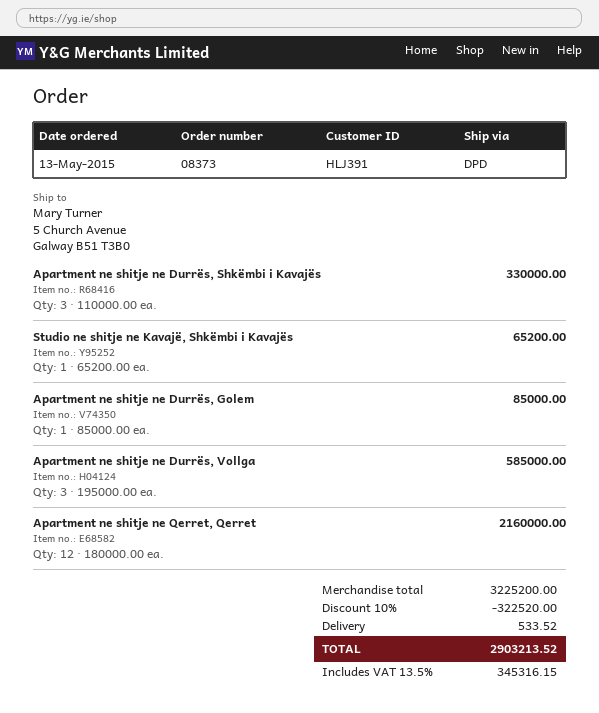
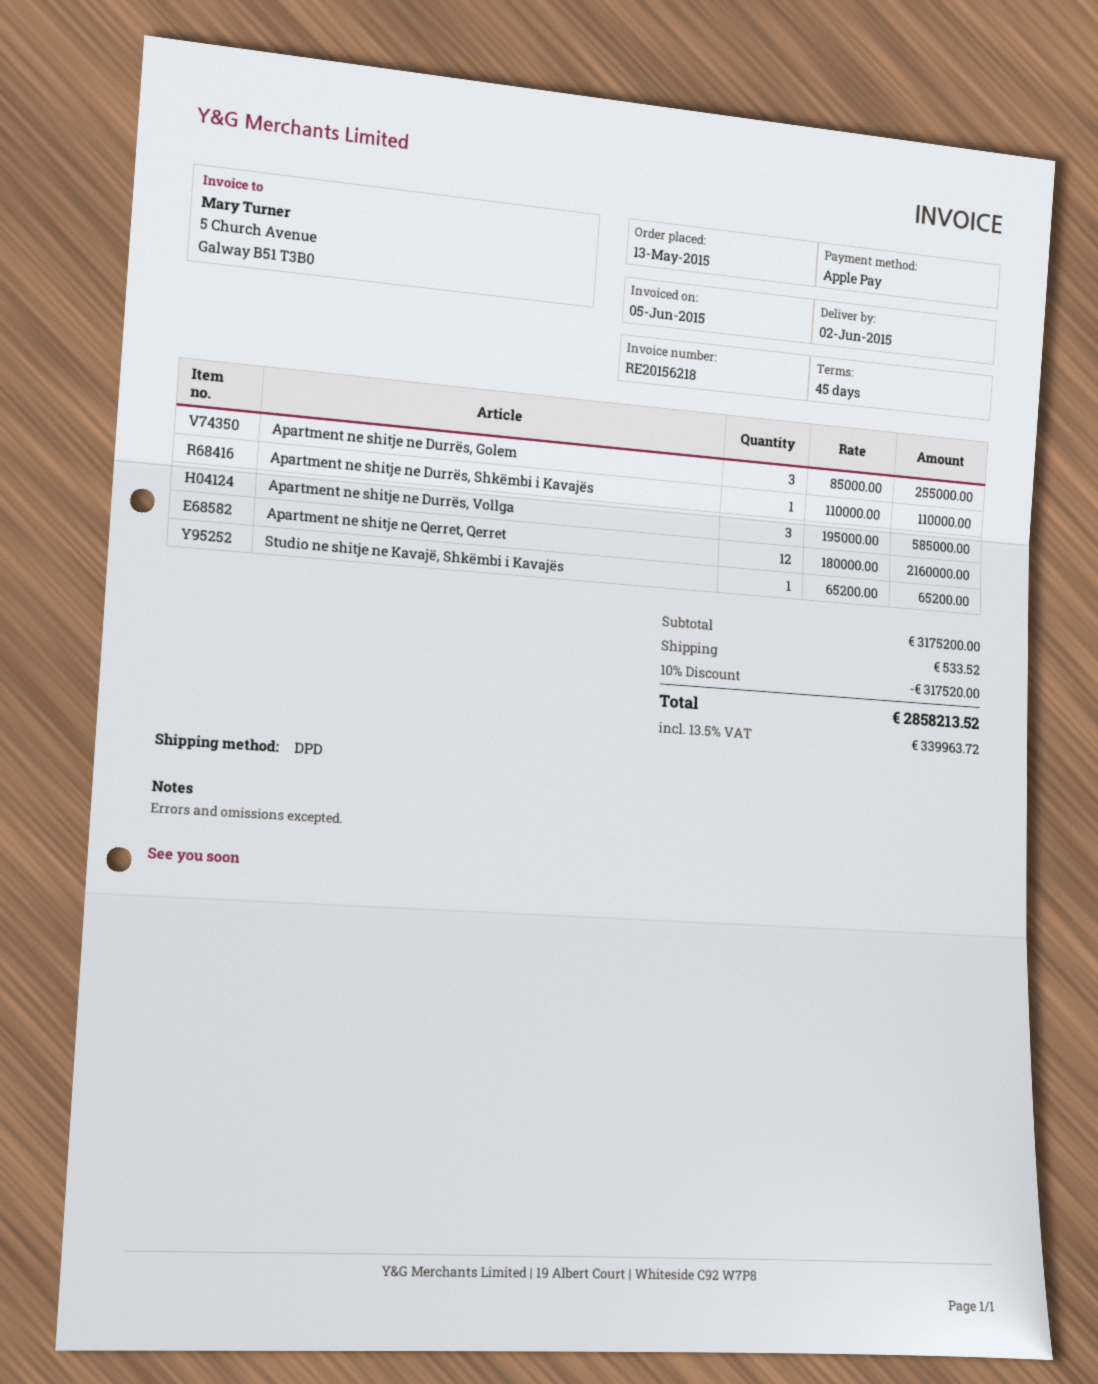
Apartment ne shitje ne Durrës, Shkëmbi i Kavajës: 3 x 110000.00 = 330000.00 -> 1 x 110000.00 = 110000.00
Apartment ne shitje ne Durrës, Golem: 1 x 85000.00 = 85000.00 -> 3 x 85000.00 = 255000.00
subtotal: 3225200.00 -> 3175200.00
discount: 10% = 322520.00 -> 10% = 317520.00
tax: 13.5% = 345316.15 -> 13.5% = 339963.72
total: 2903213.52 -> 2858213.52

